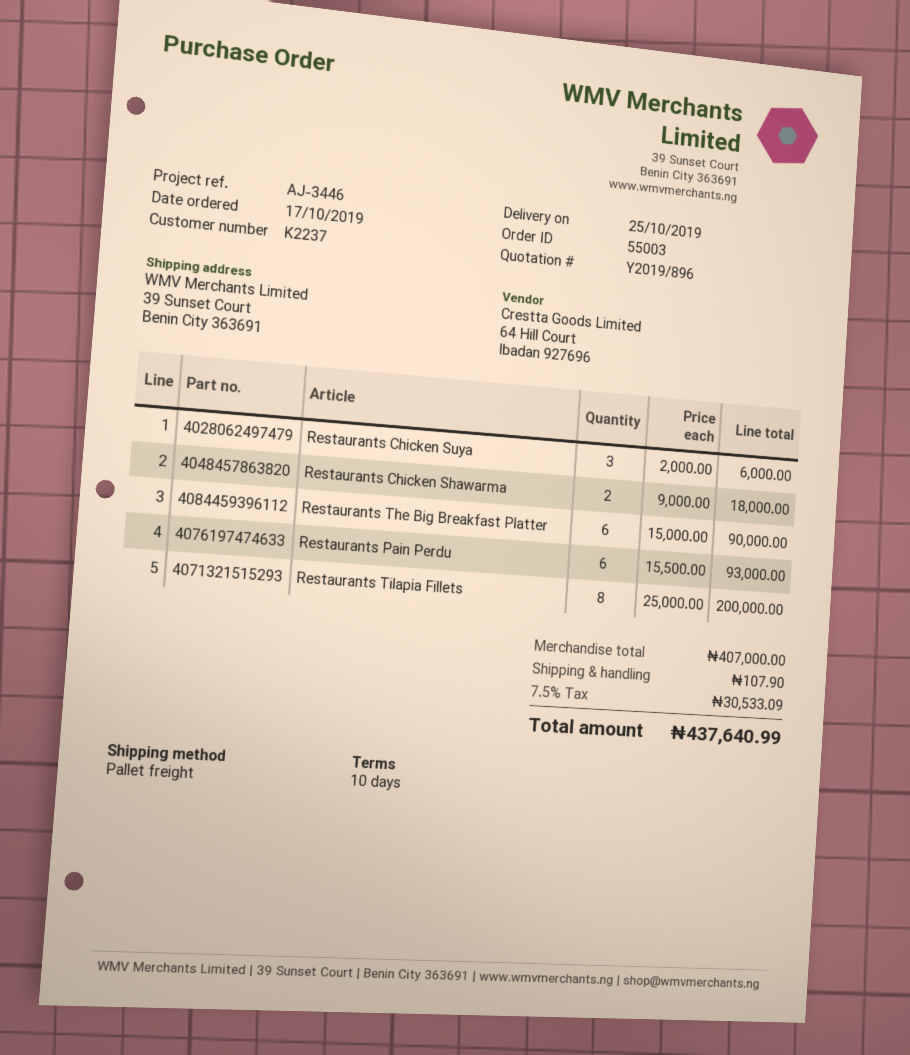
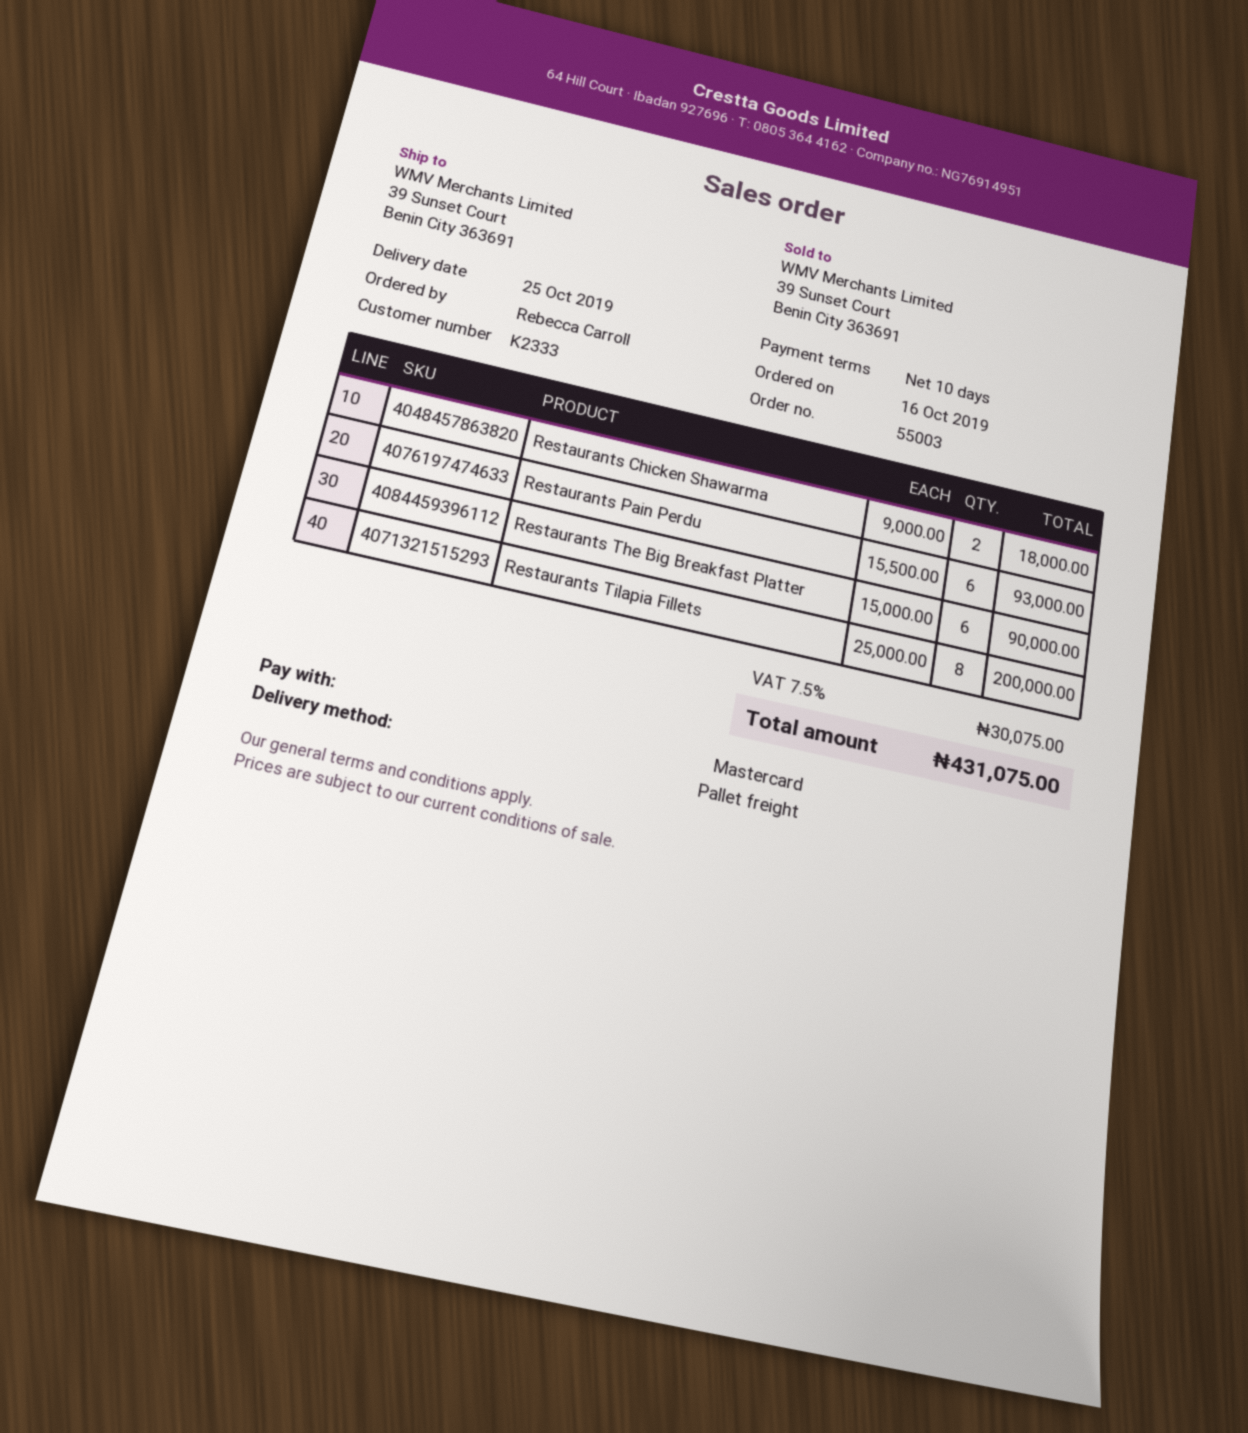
order date: 2019-10-17 -> 2019-10-16
customer number: K2237 -> K2333
Restaurants Chicken Suya: 3 x 2000.00 = 6000.00 -> none
shipping: 107.90 -> none
tax: 7.5% = 30533.09 -> 7.5% = 30075.00
total: 437640.99 -> 431075.00

